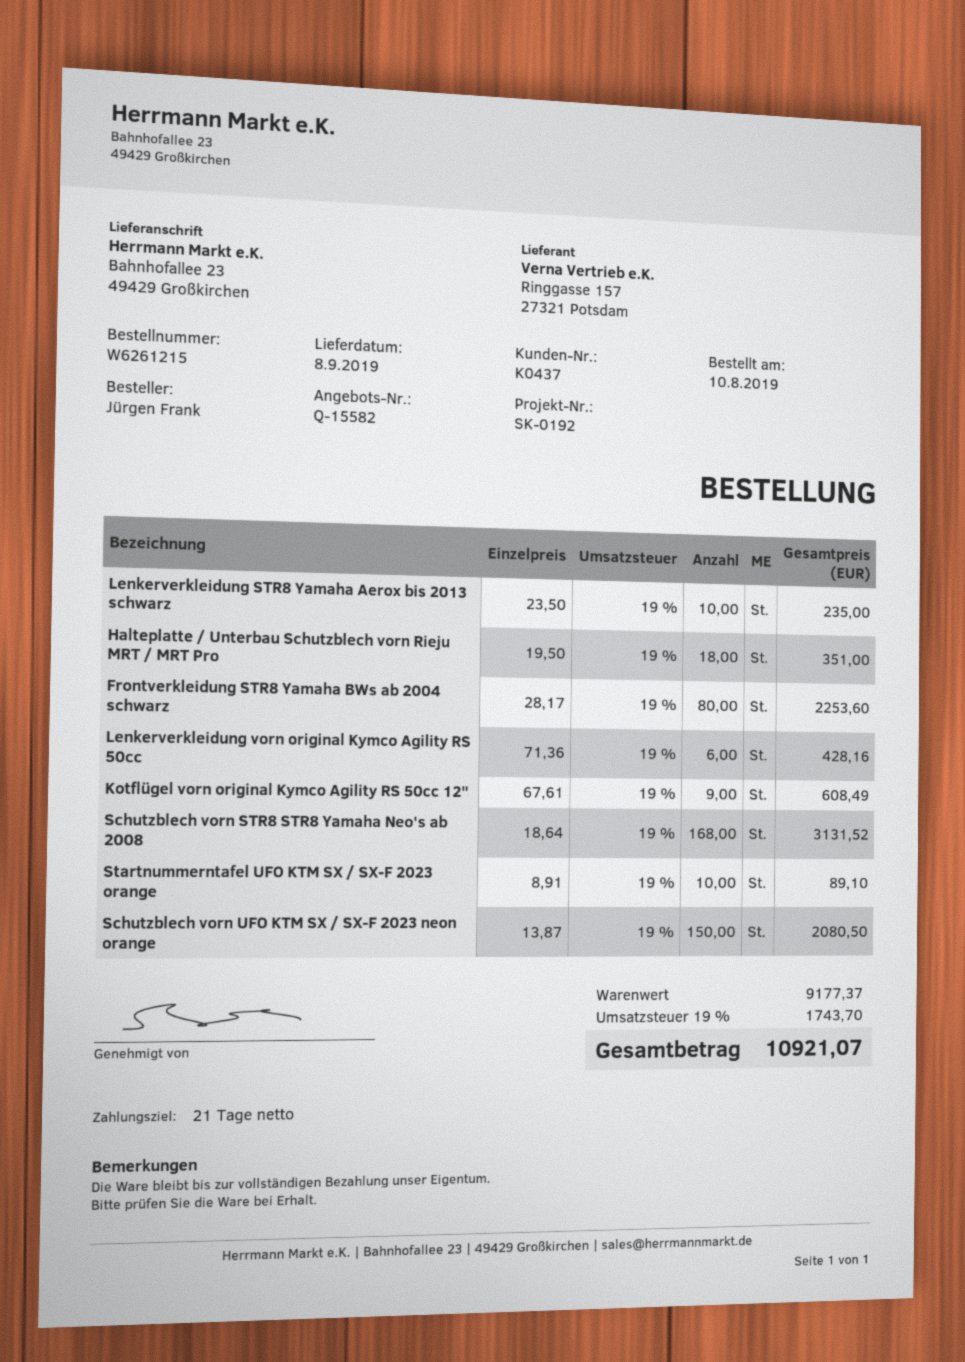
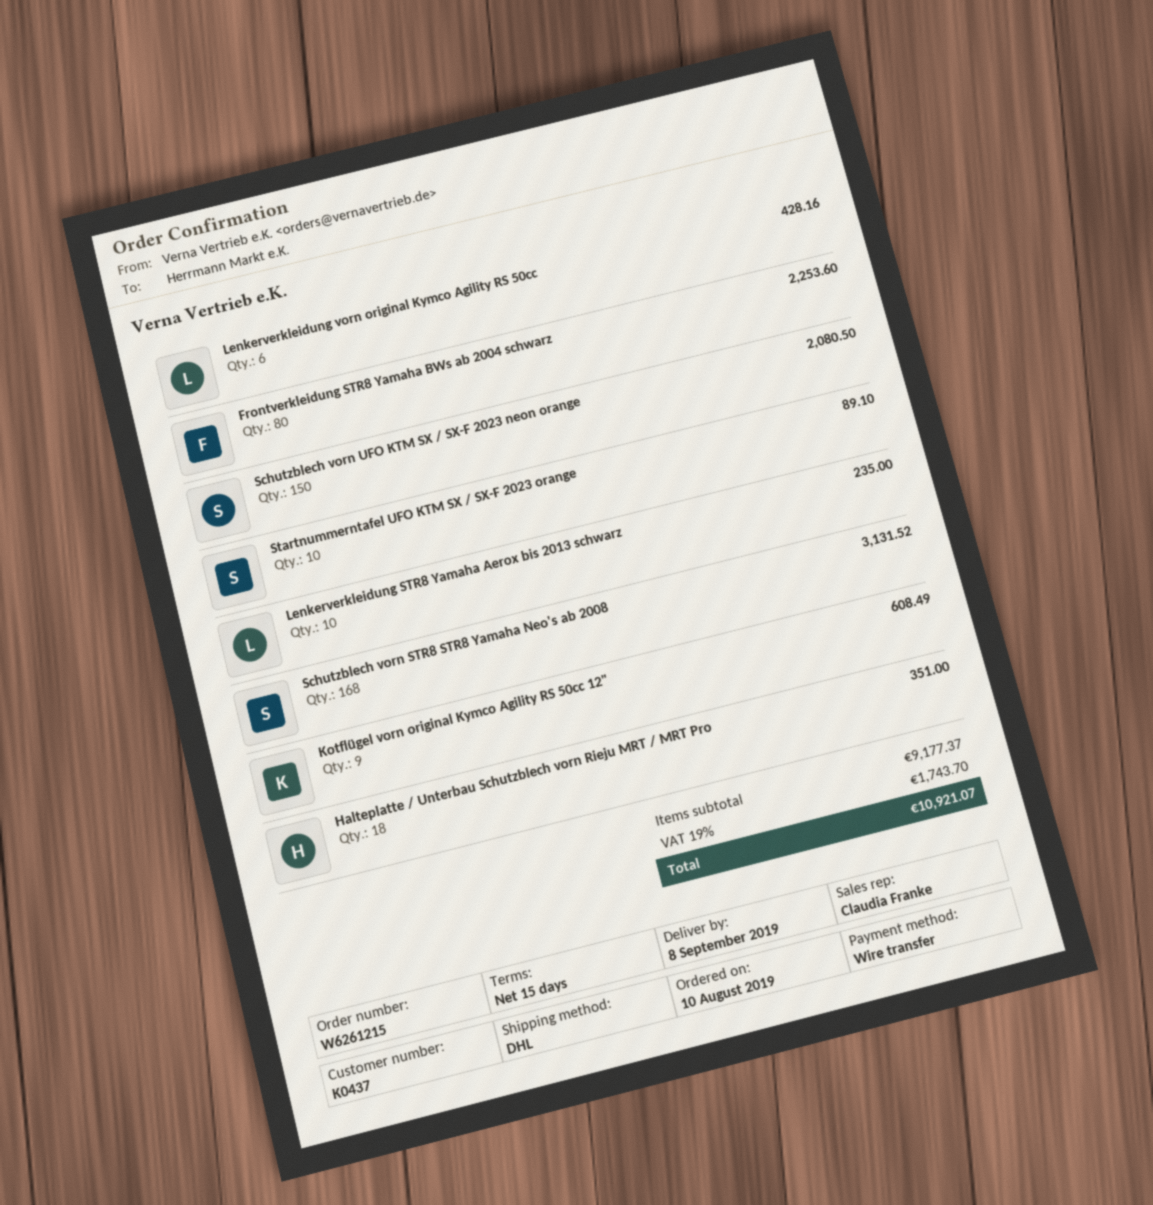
payment terms: 21 days -> 15 days

